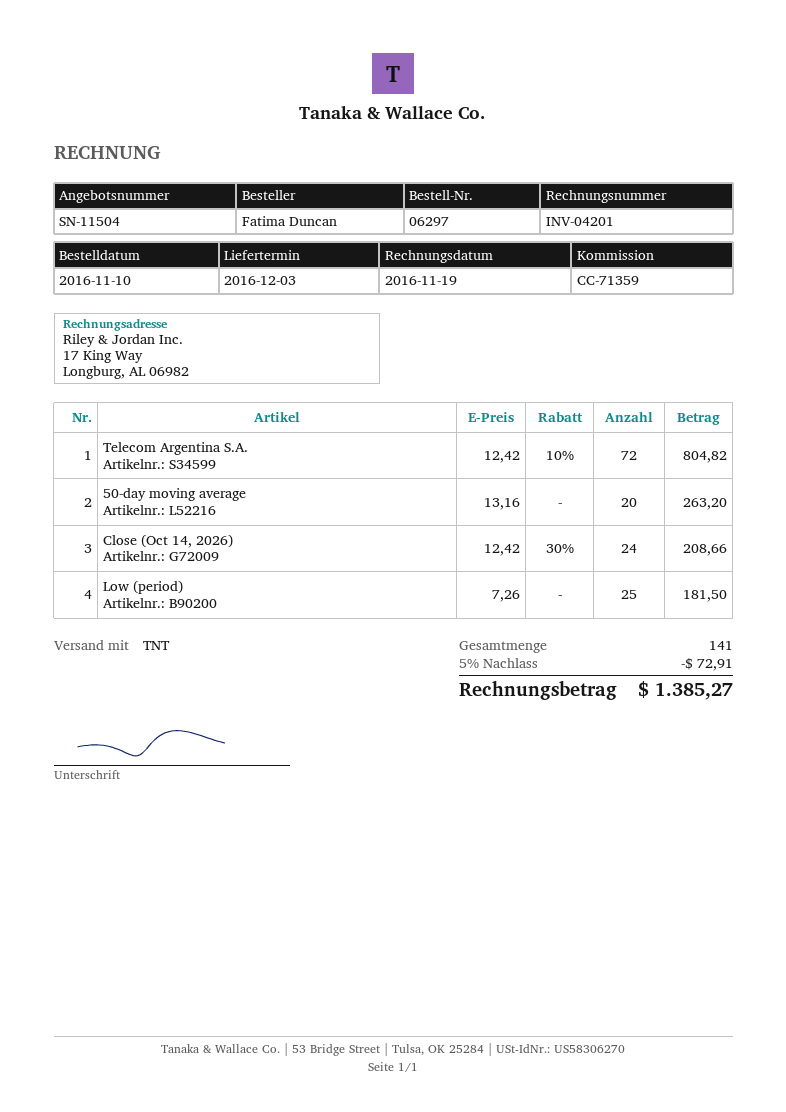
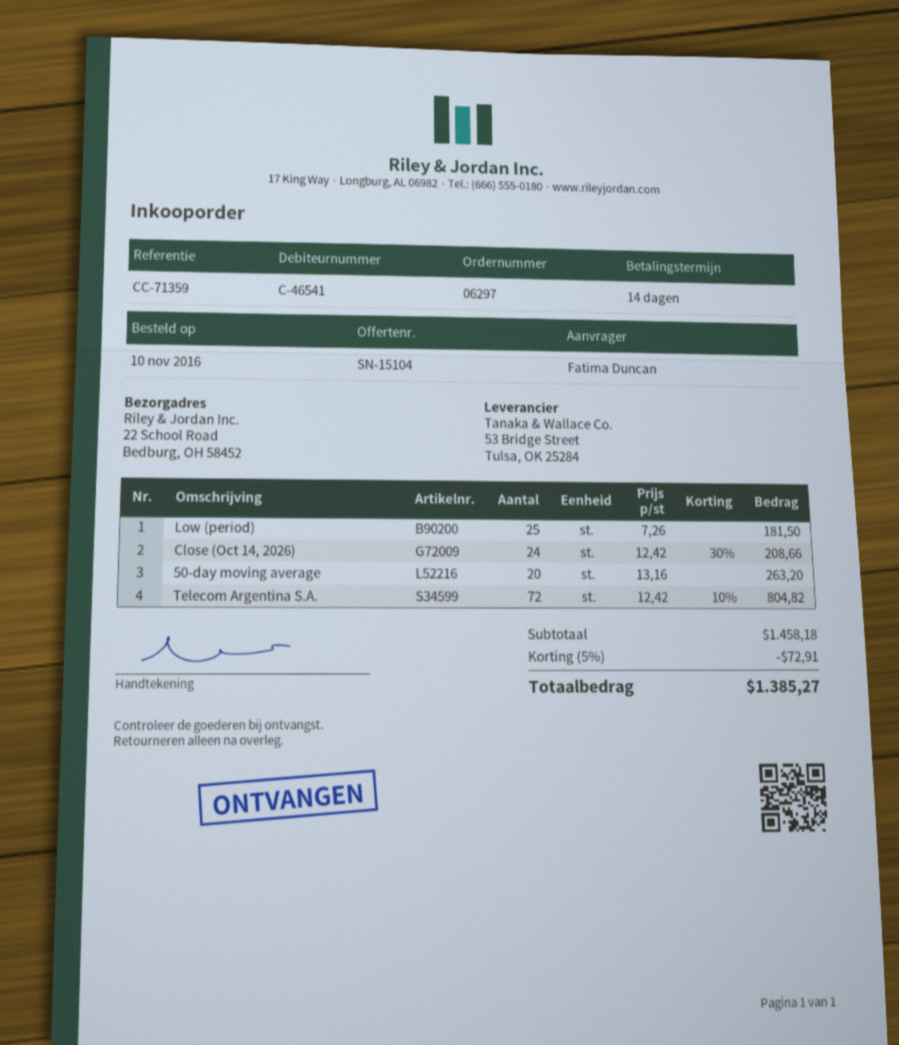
quote number: SN-11504 -> SN-15104

